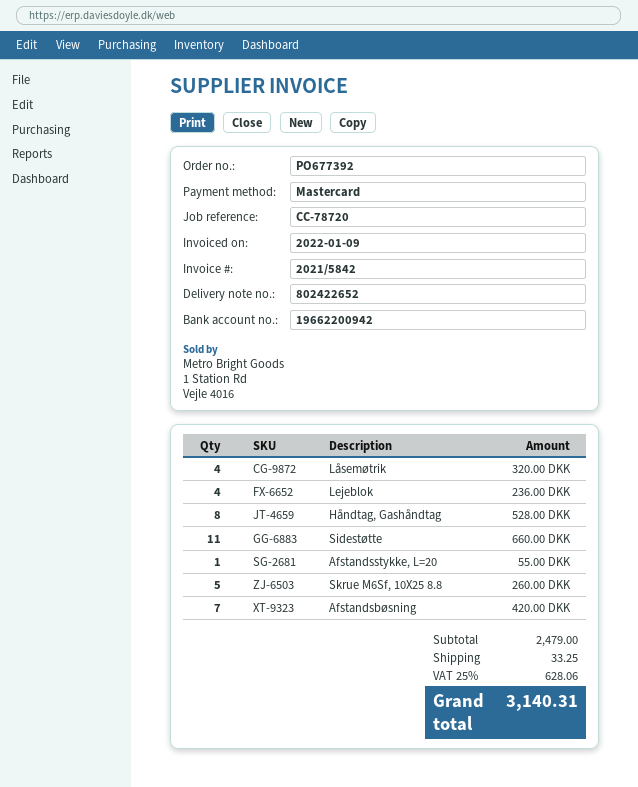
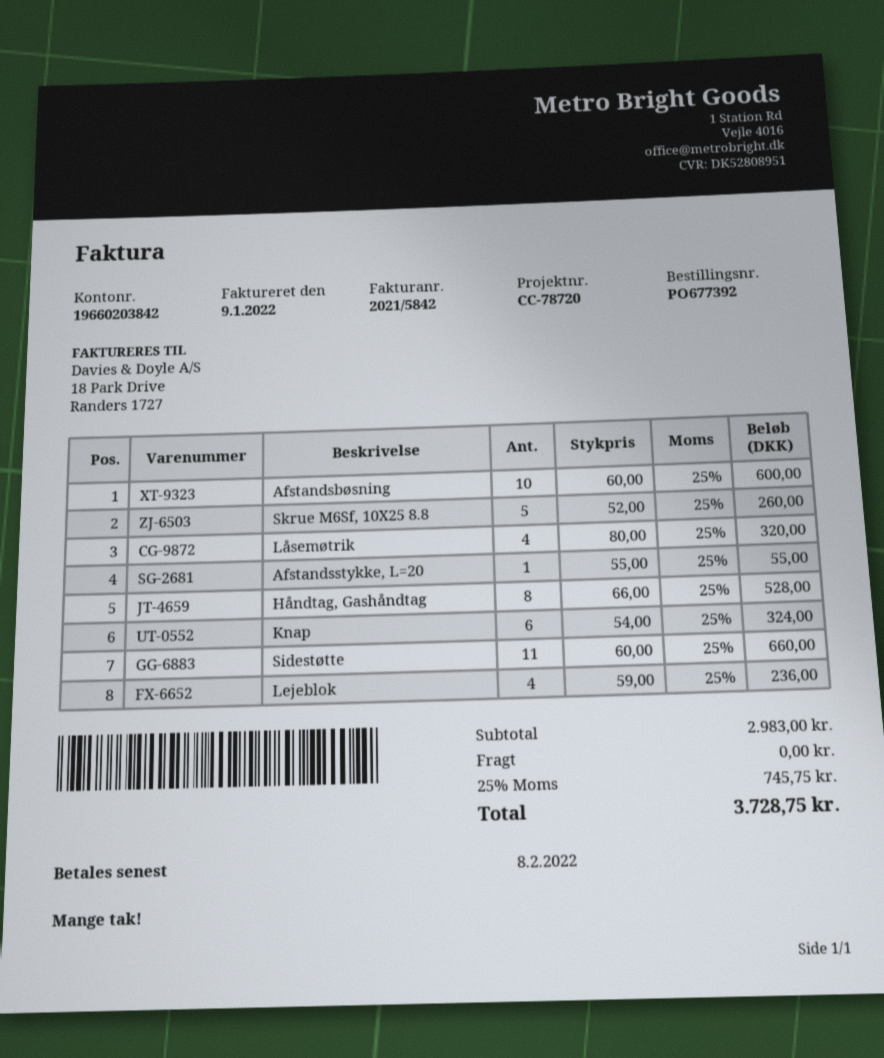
bank account: 19662200942 -> 19660203842
Afstandsbøsning: 7 for 420.00 -> 10 for 600.00
Knap: none -> 6 for 324.00
subtotal: 2479.00 -> 2983.00
shipping: 33.25 -> 0.00
tax: 25% = 628.06 -> 25% = 745.75
total: 3140.31 -> 3728.75

